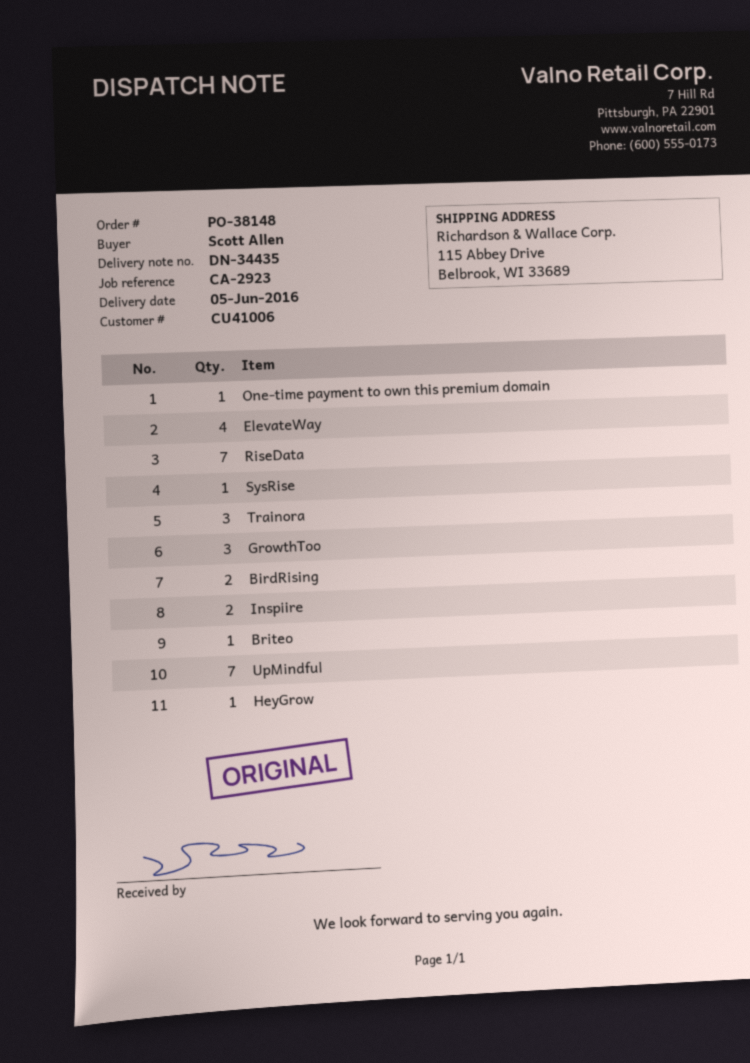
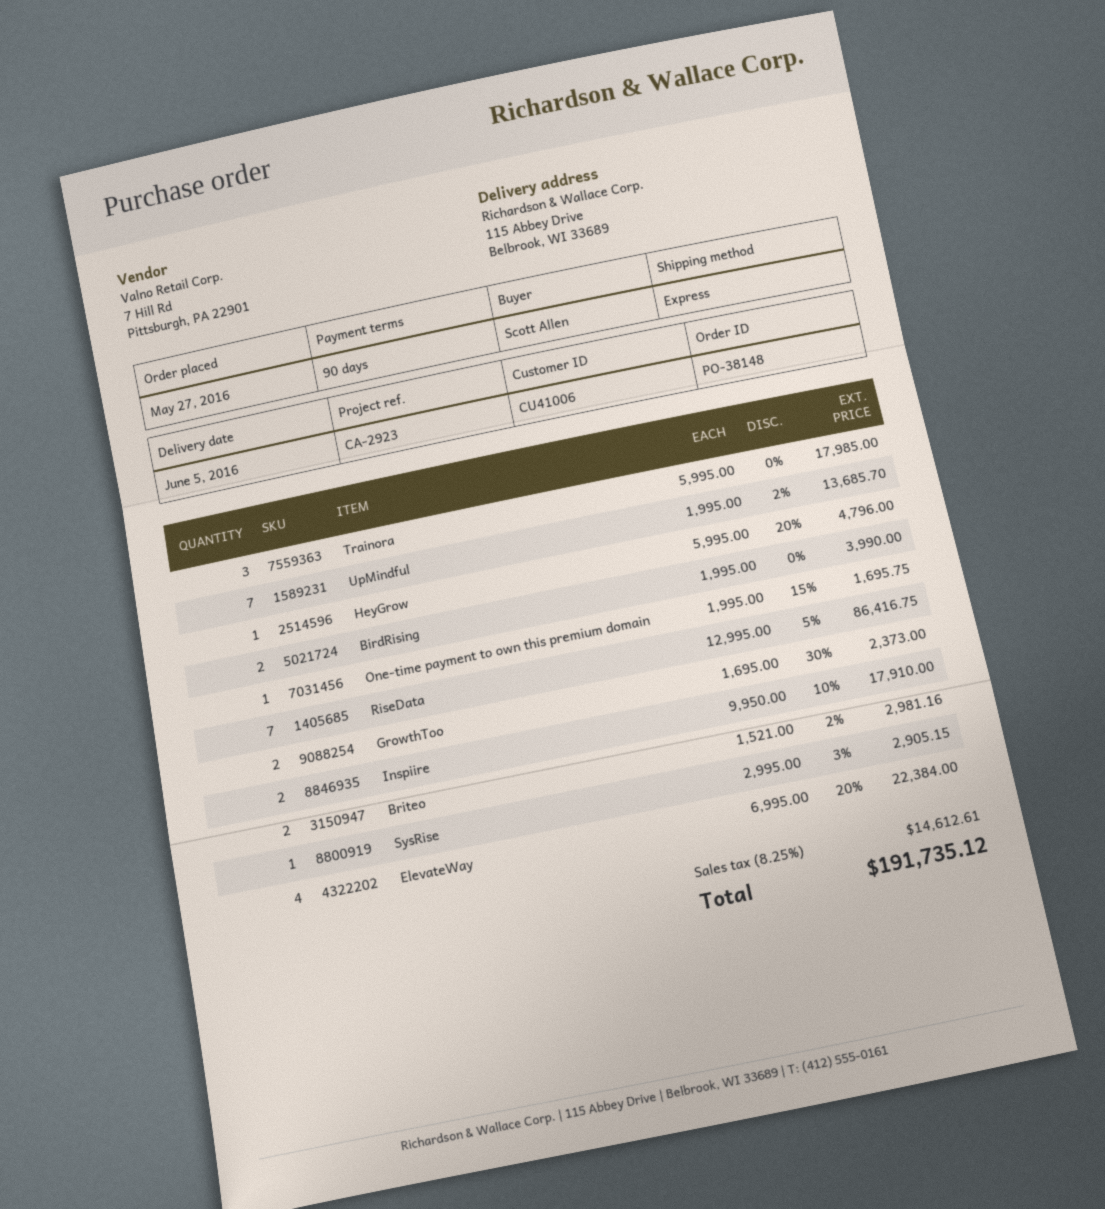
GrowthToo: 3 -> 2
Briteo: 1 -> 2

